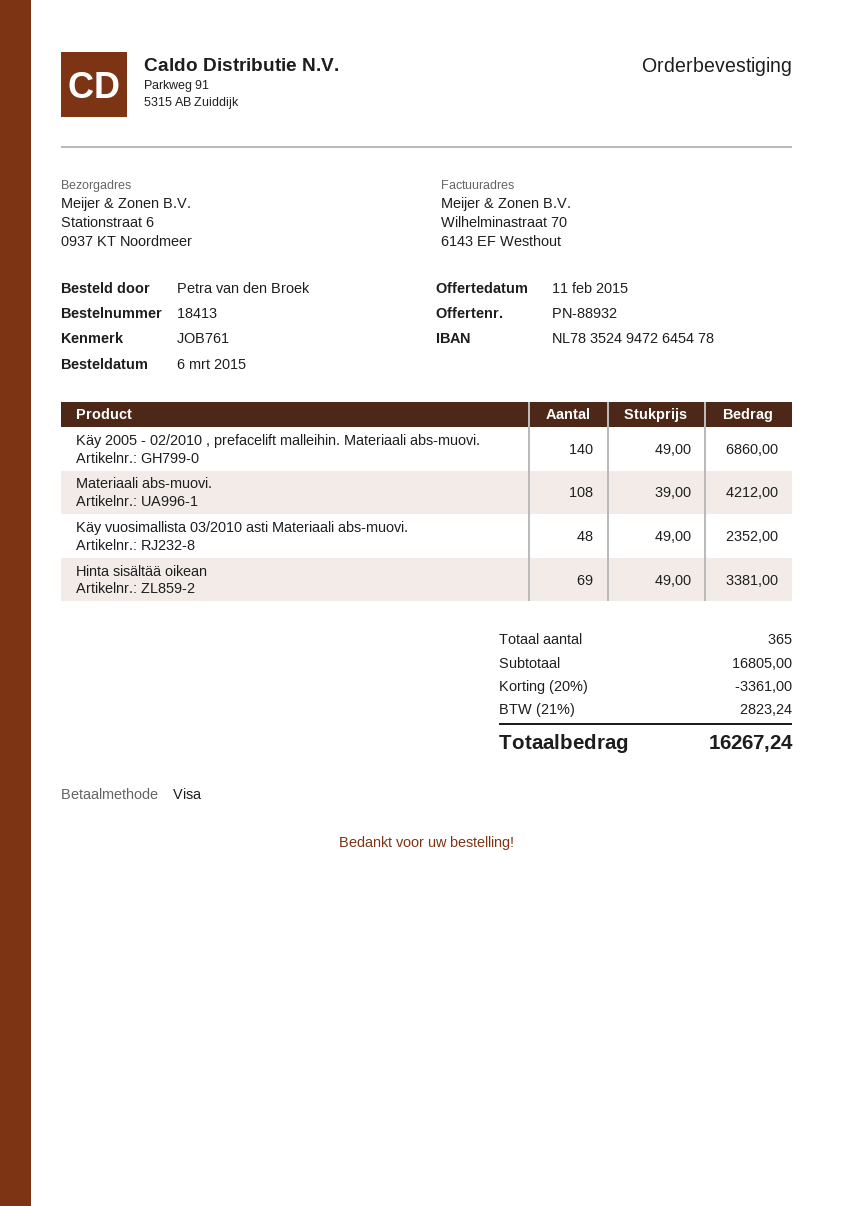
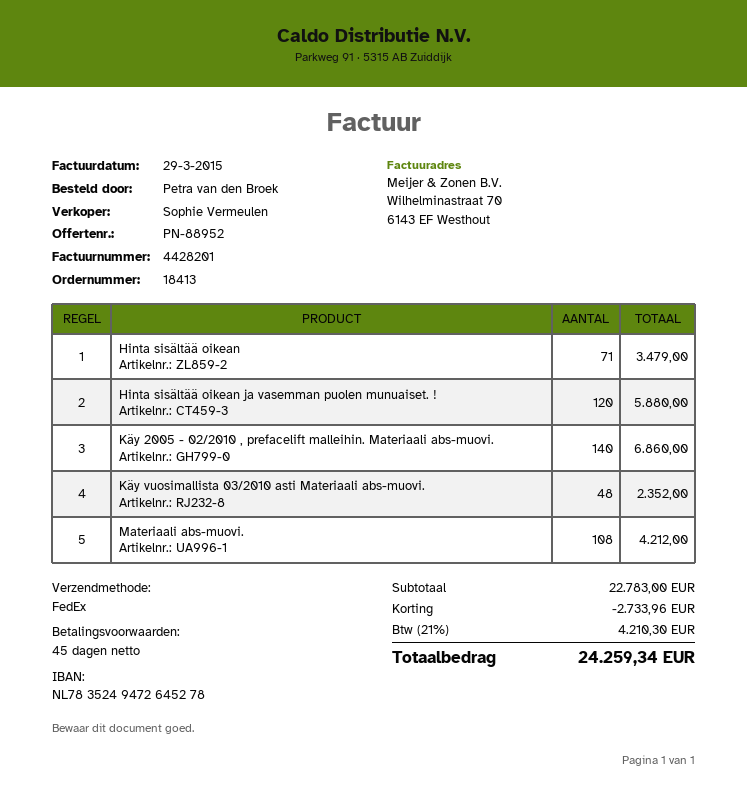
quote number: PN-88932 -> PN-88952
bank account: NL7835249472645478 -> NL7835249472645278
Hinta sisältää oikean: 69 for 3381.00 -> 71 for 3479.00
Hinta sisältää oikean ja vasemman puolen munuaiset. !: none -> 120 for 5880.00
subtotal: 16805.00 -> 22783.00
discount: 3361.00 -> 2733.96
tax: 21% = 2823.24 -> 21% = 4210.30
total: 16267.24 -> 24259.34

